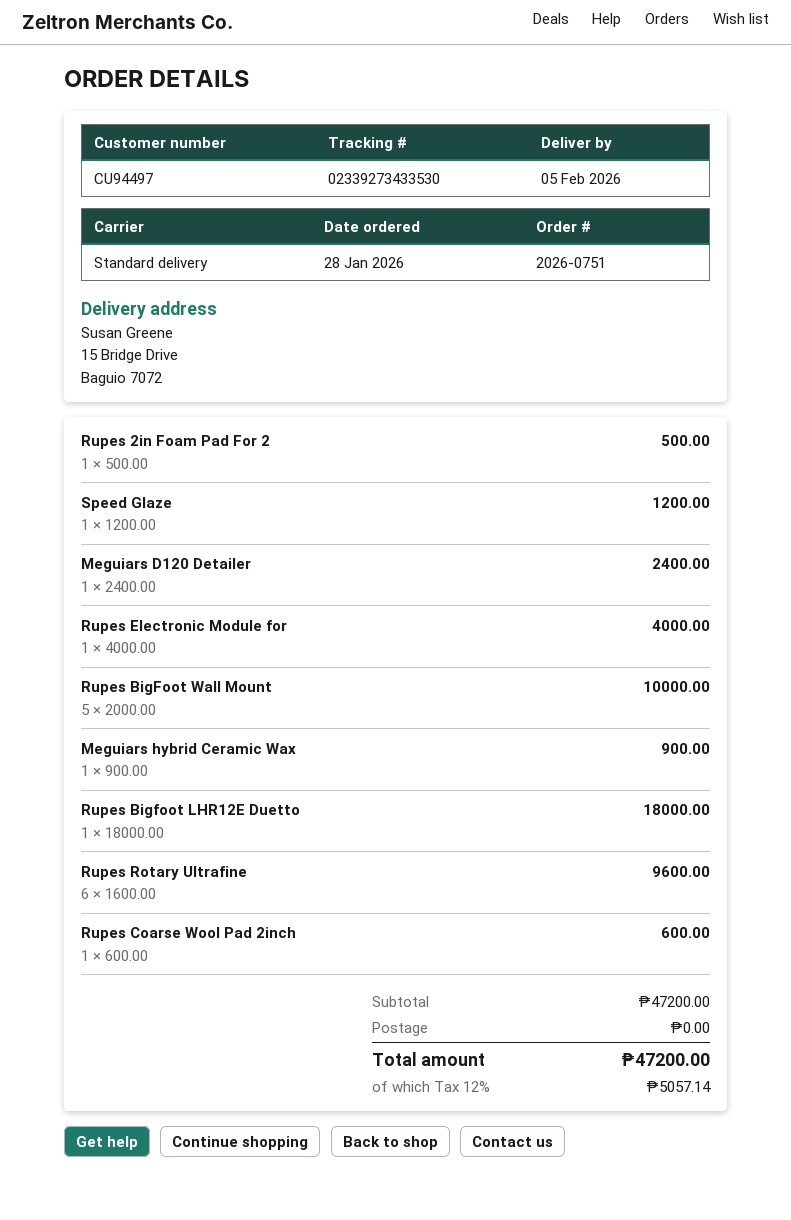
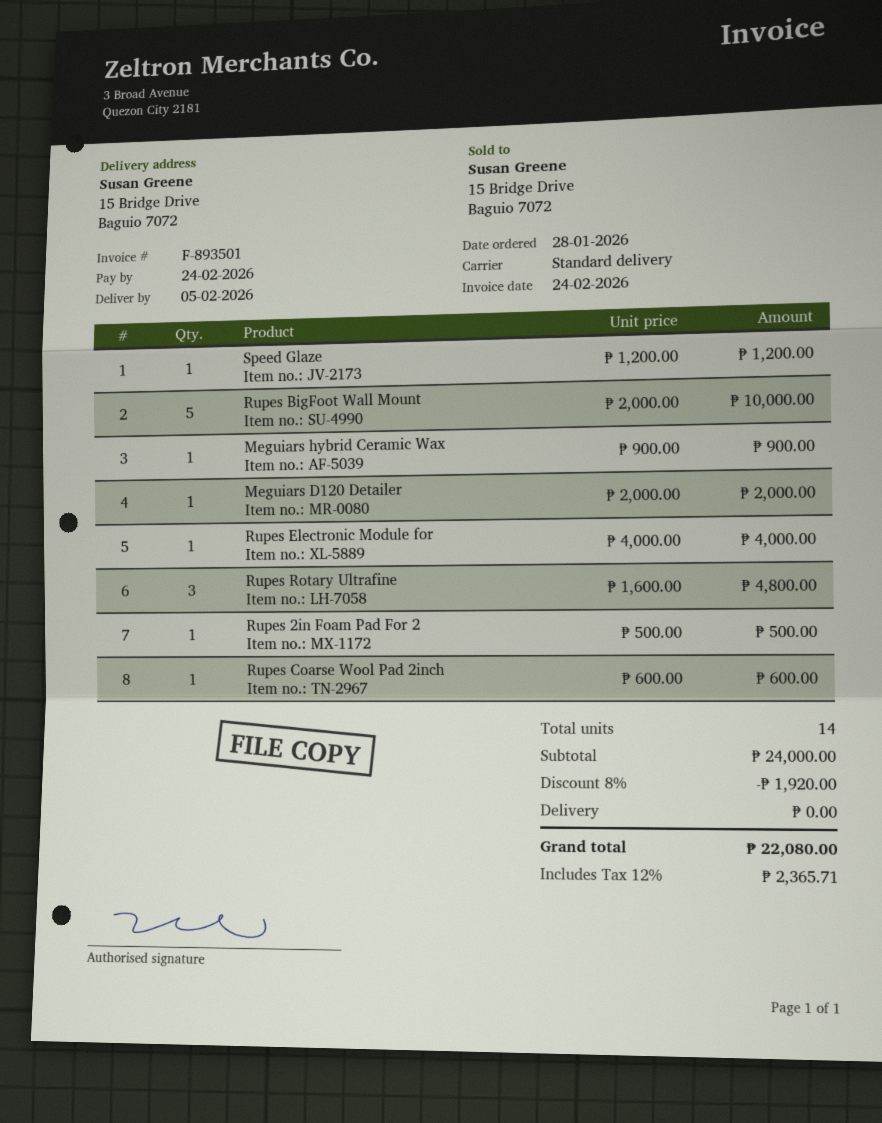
Meguiars D120 Detailer: 1 x 2400.00 = 2400.00 -> 1 x 2000.00 = 2000.00
Rupes Bigfoot LHR12E Duetto: 1 x 18000.00 = 18000.00 -> none
Rupes Rotary Ultrafine: 6 x 1600.00 = 9600.00 -> 3 x 1600.00 = 4800.00
subtotal: 47200.00 -> 24000.00
discount: none -> 8% = 1920.00
tax: 12% = 5057.14 -> 12% = 2365.71
total: 47200.00 -> 22080.00

